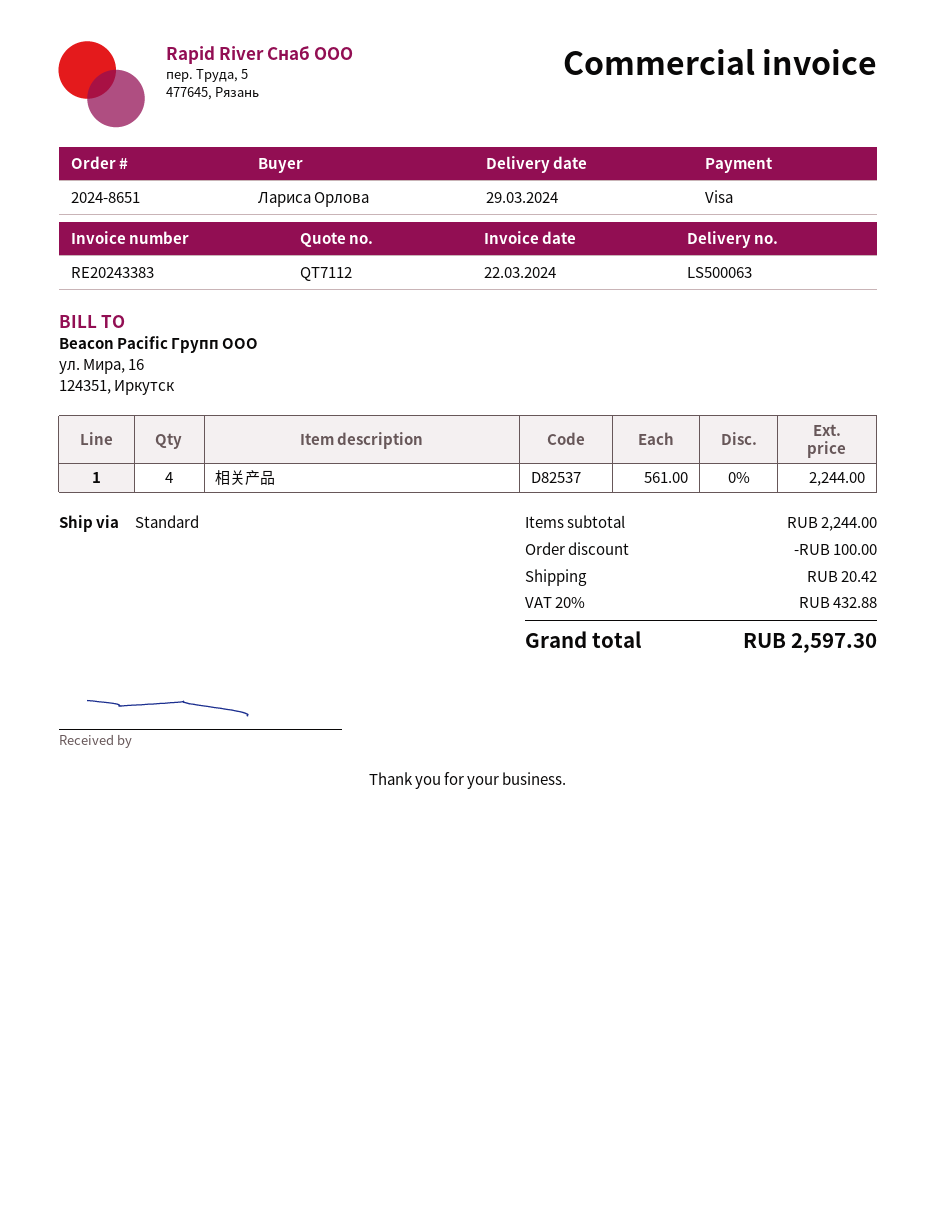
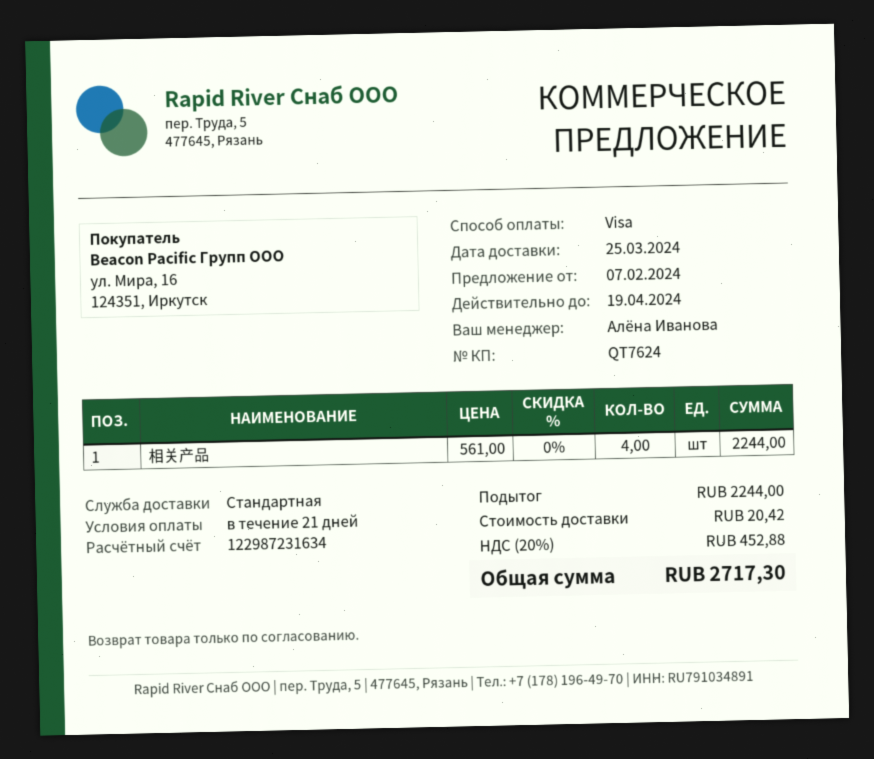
quote number: QT7112 -> QT7624
delivery date: 2024-03-29 -> 2024-03-25
discount: 100.00 -> none
tax: 20% = 432.88 -> 20% = 452.88
total: 2597.30 -> 2717.30

